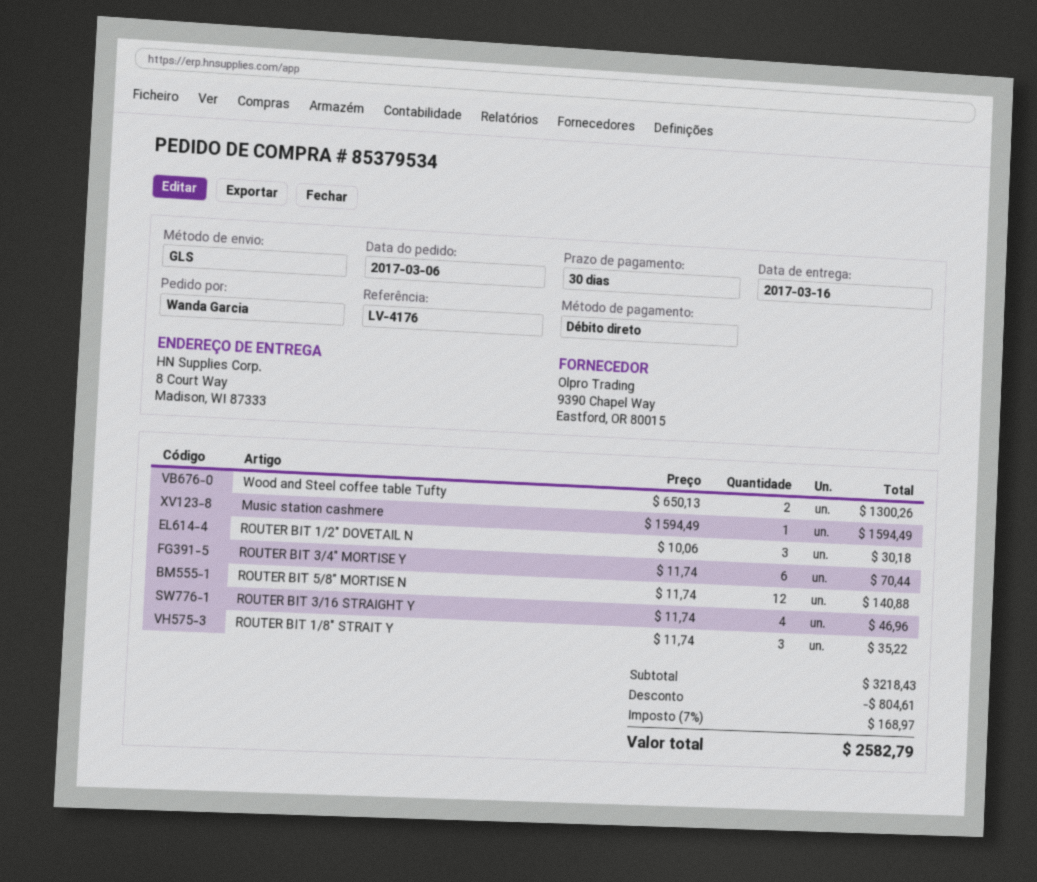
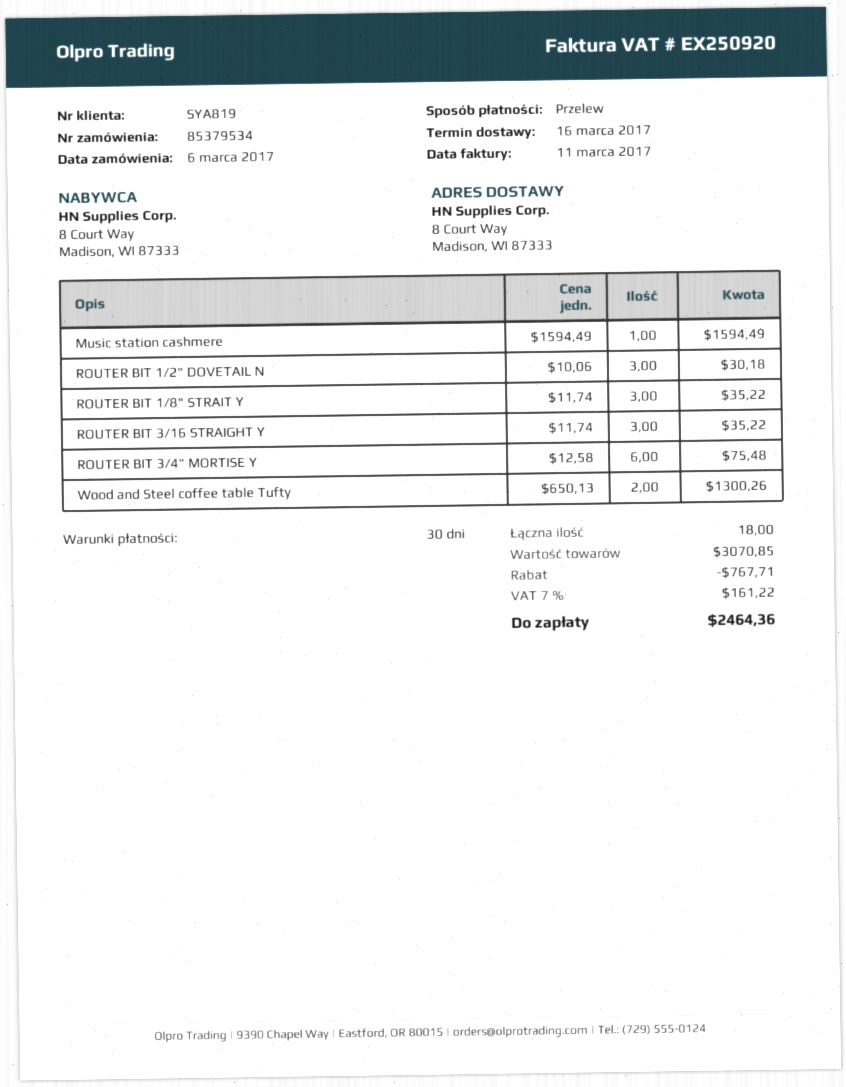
payment method: direct debit -> bank transfer
ROUTER BIT 3/4" MORTISE Y: 6 x 11.74 = 70.44 -> 6 x 12.58 = 75.48
ROUTER BIT 5/8" MORTISE N: 12 x 11.74 = 140.88 -> none
ROUTER BIT 3/16 STRAIGHT Y: 4 x 11.74 = 46.96 -> 3 x 11.74 = 35.22
subtotal: 3218.43 -> 3070.85
discount: 804.61 -> 767.71
tax: 7% = 168.97 -> 7% = 161.22
total: 2582.79 -> 2464.36

